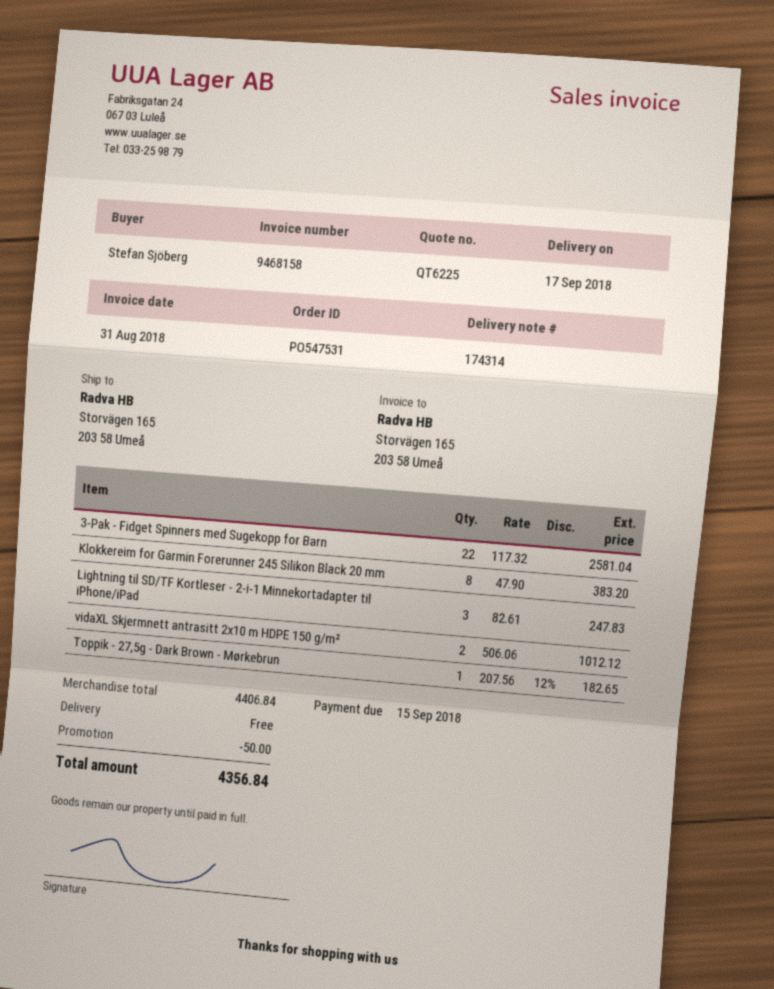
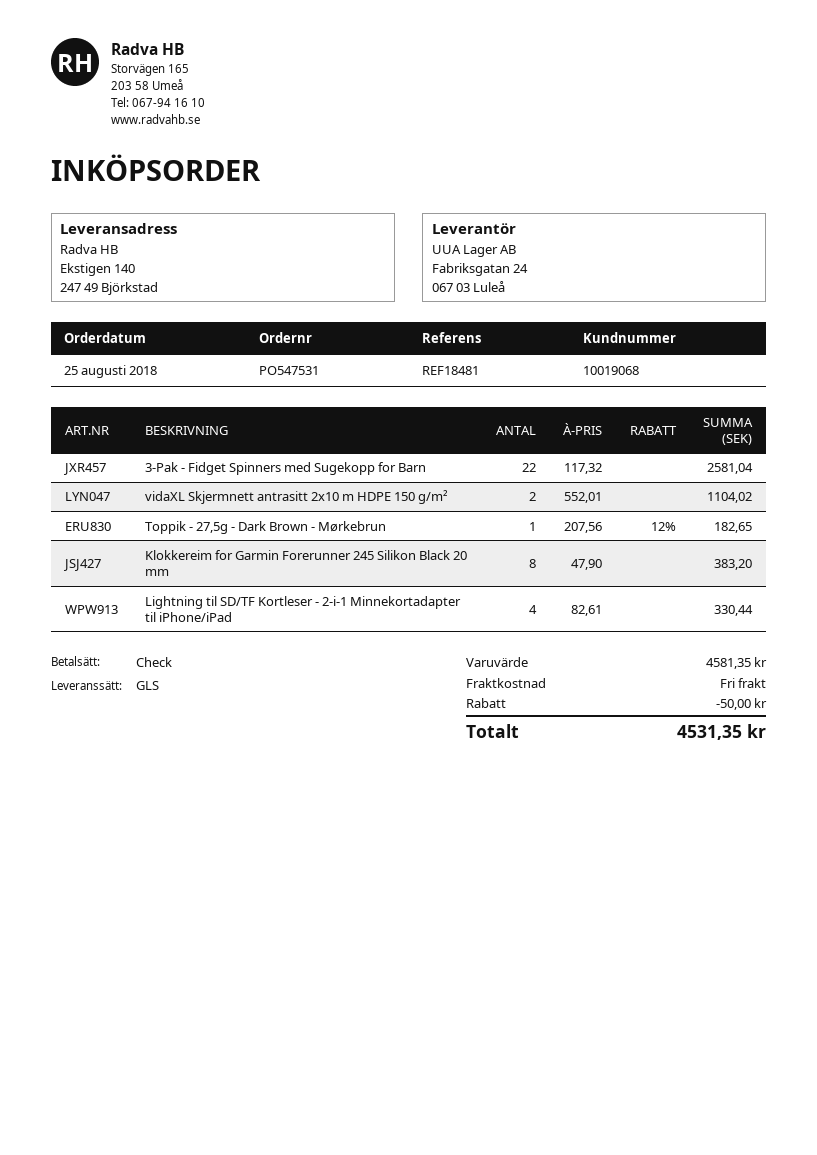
ship to: Storvägen 165, 203 58 Umeå -> Ekstigen 140, 247 49 Björkstad
Lightning til SD/TF Kortleser - 2-i-1 Minnekortadapter til iPhone/iPad: 3 x 82.61 = 247.83 -> 4 x 82.61 = 330.44
vidaXL Skjermnett antrasitt 2x10 m HDPE 150 g/m²: 2 x 506.06 = 1012.12 -> 2 x 552.01 = 1104.02
subtotal: 4406.84 -> 4581.35
total: 4356.84 -> 4531.35

